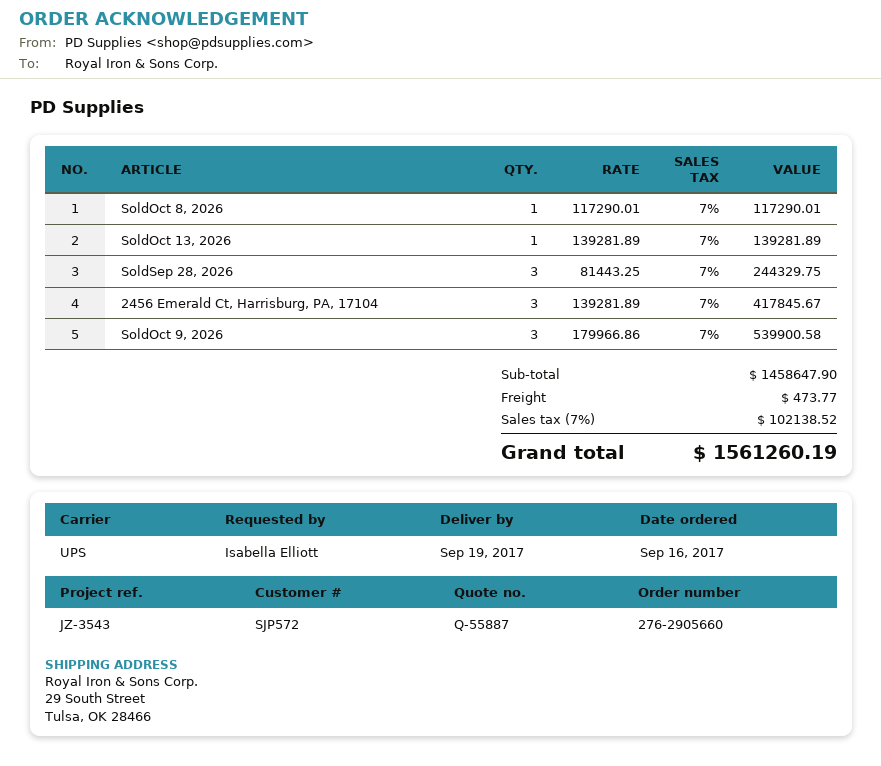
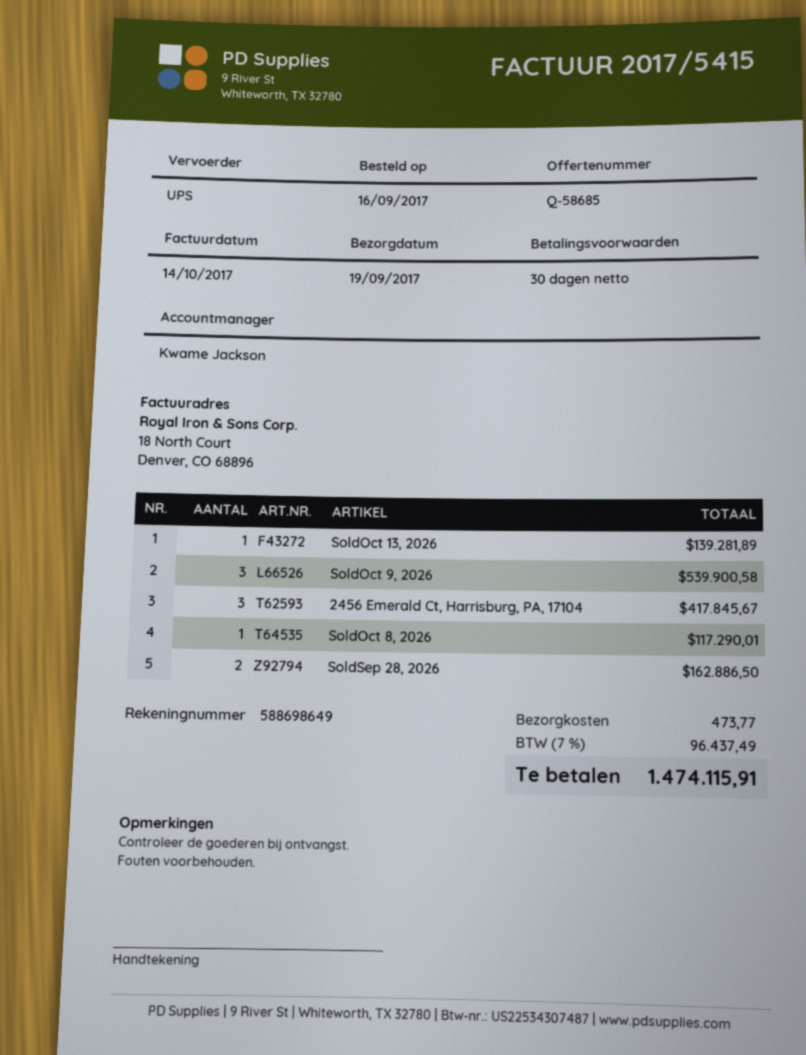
quote number: Q-55887 -> Q-58685
SoldSep 28, 2026: 3 for 244329.75 -> 2 for 162886.50
tax: 7% = 102138.52 -> 7% = 96437.49
total: 1561260.19 -> 1474115.91

